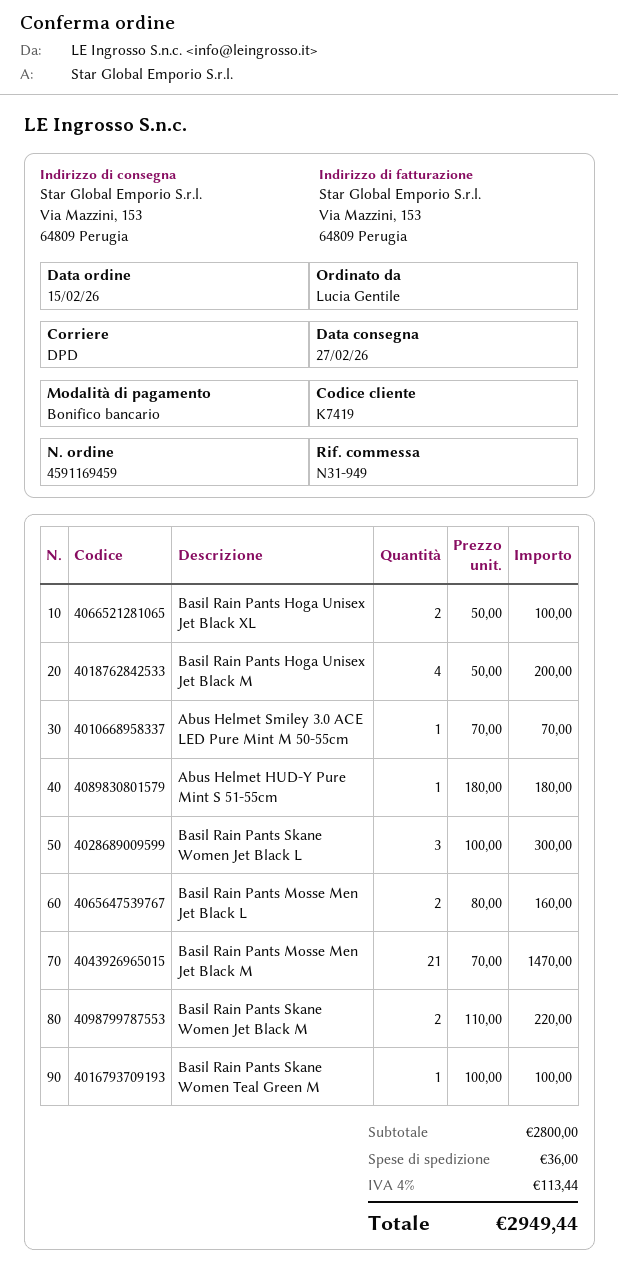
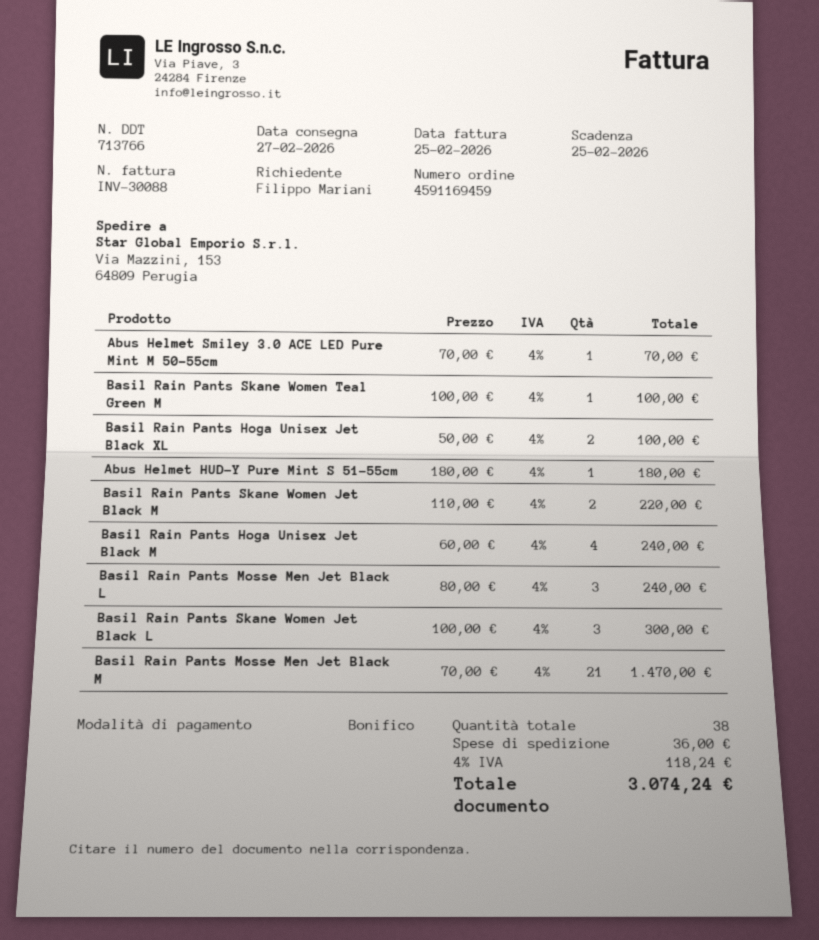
ordered by: Lucia Gentile -> Filippo Mariani
Basil Rain Pants Hoga Unisex Jet Black M: 4 x 50.00 = 200.00 -> 4 x 60.00 = 240.00
Basil Rain Pants Mosse Men Jet Black L: 2 x 80.00 = 160.00 -> 3 x 80.00 = 240.00
tax: 4% = 113.44 -> 4% = 118.24
total: 2949.44 -> 3074.24

